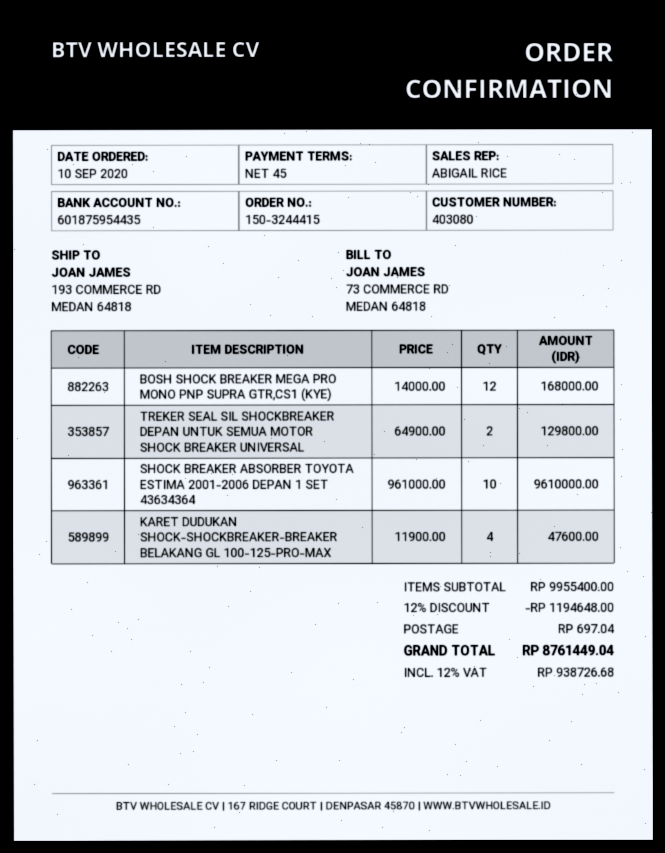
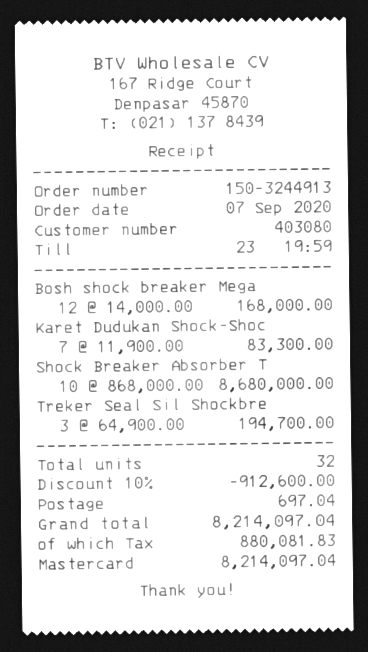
order number: 150-3244415 -> 150-3244913
order date: 2020-09-10 -> 2020-09-07
TREKER SEAL SIL SHOCKBREAKER DEPAN UNTUK SEMUA MOTOR SHOCK BREAKER UNIVERSAL: 2 x 64900.00 = 129800.00 -> 3 x 64900.00 = 194700.00
SHOCK BREAKER ABSORBER TOYOTA ESTIMA 2001-2006 DEPAN 1 SET 43634364: 10 x 961000.00 = 9610000.00 -> 10 x 868000.00 = 8680000.00
KARET DUDUKAN SHOCK-SHOCKBREAKER-BREAKER BELAKANG GL 100-125-PRO-MAX: 4 x 11900.00 = 47600.00 -> 7 x 11900.00 = 83300.00
discount: 12% = 1194648.00 -> 10% = 912600.00
tax: 938726.68 -> 880081.83
total: 8761449.04 -> 8214097.04

